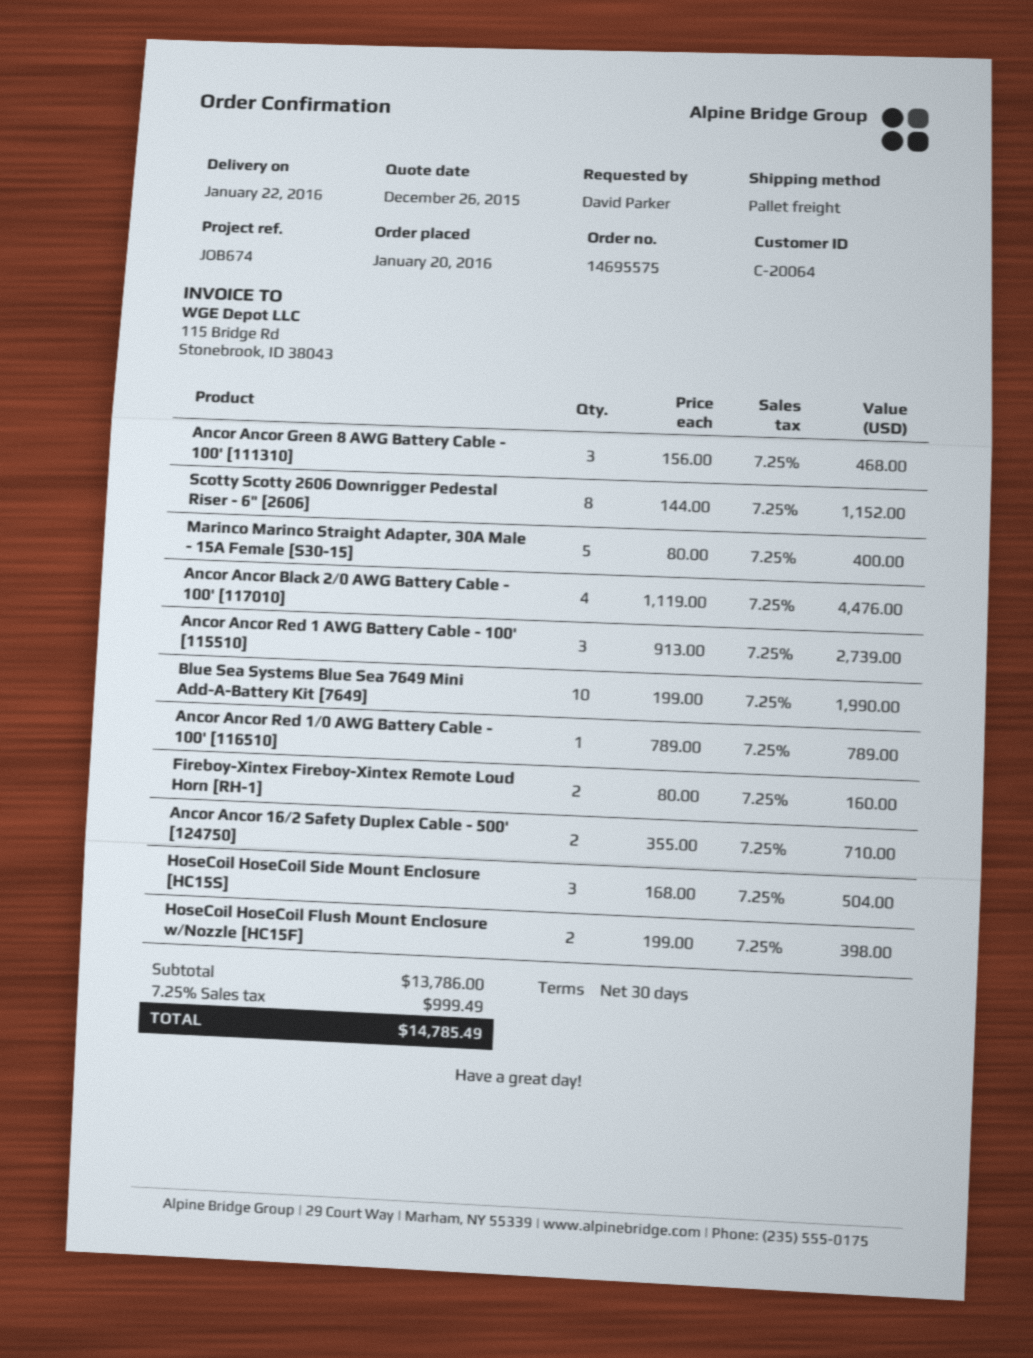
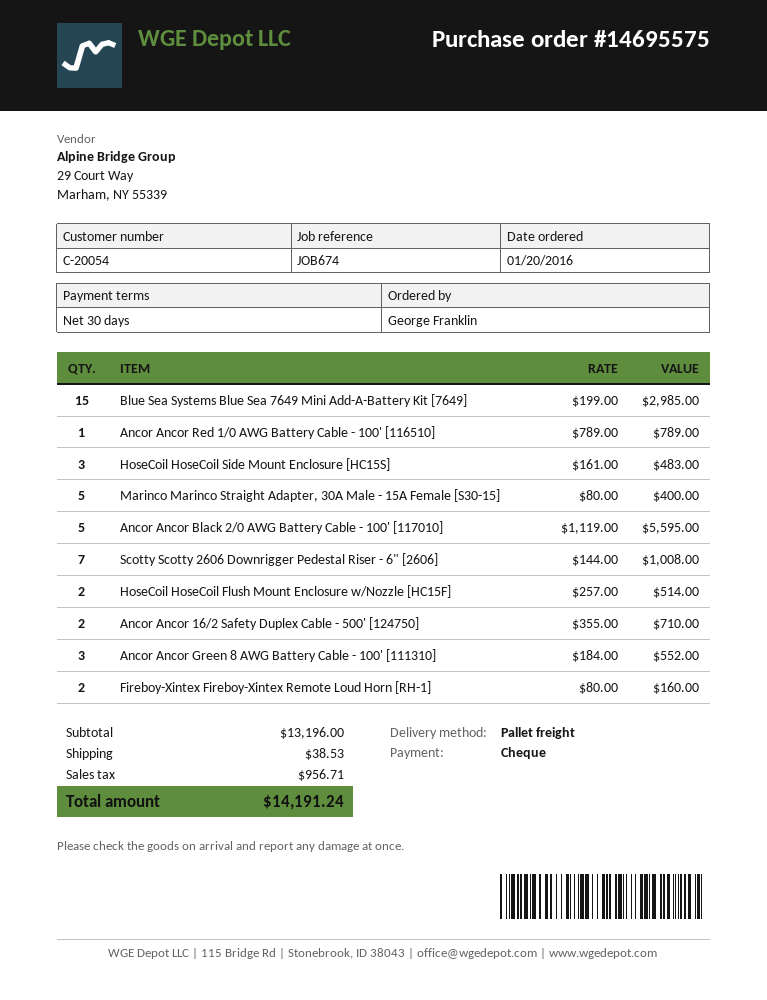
customer number: C-20064 -> C-20054
ordered by: David Parker -> George Franklin
Ancor Ancor Green 8 AWG Battery Cable - 100' [111310]: 3 x 156.00 = 468.00 -> 3 x 184.00 = 552.00
Scotty Scotty 2606 Downrigger Pedestal Riser - 6" [2606]: 8 x 144.00 = 1152.00 -> 7 x 144.00 = 1008.00
Ancor Ancor Black 2/0 AWG Battery Cable - 100' [117010]: 4 x 1119.00 = 4476.00 -> 5 x 1119.00 = 5595.00
Ancor Ancor Red 1 AWG Battery Cable - 100' [115510]: 3 x 913.00 = 2739.00 -> none
Blue Sea Systems Blue Sea 7649 Mini Add-A-Battery Kit [7649]: 10 x 199.00 = 1990.00 -> 15 x 199.00 = 2985.00
HoseCoil HoseCoil Side Mount Enclosure [HC15S]: 3 x 168.00 = 504.00 -> 3 x 161.00 = 483.00
HoseCoil HoseCoil Flush Mount Enclosure w/Nozzle [HC15F]: 2 x 199.00 = 398.00 -> 2 x 257.00 = 514.00
subtotal: 13786.00 -> 13196.00
shipping: none -> 38.53
tax: 999.49 -> 956.71
total: 14785.49 -> 14191.24

